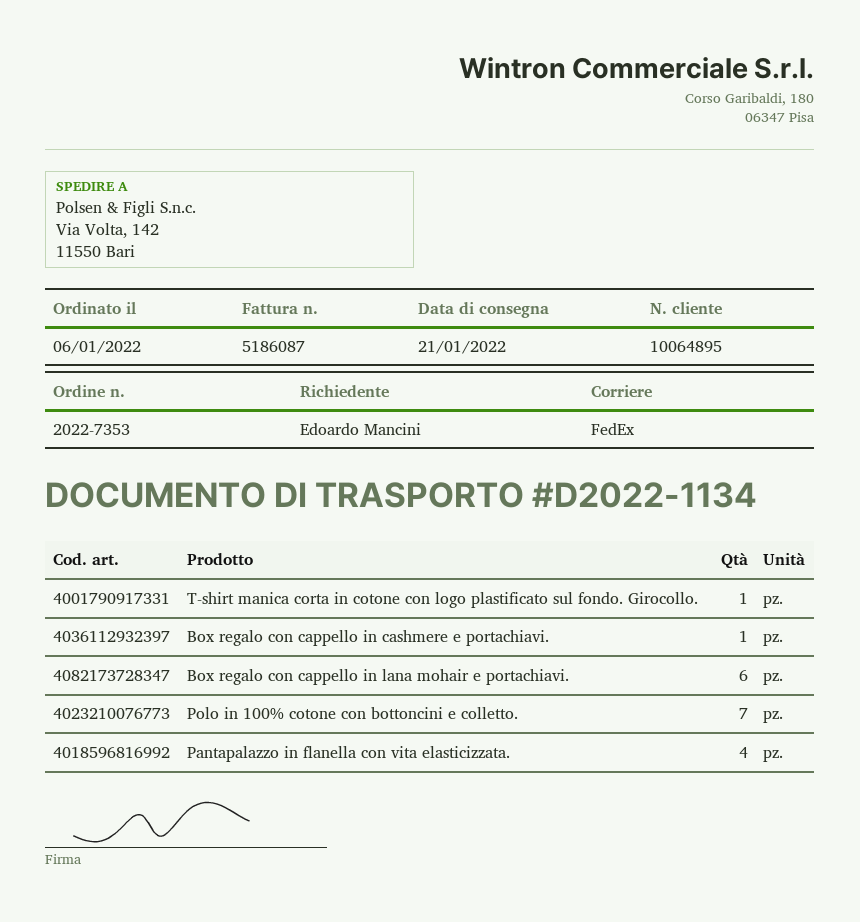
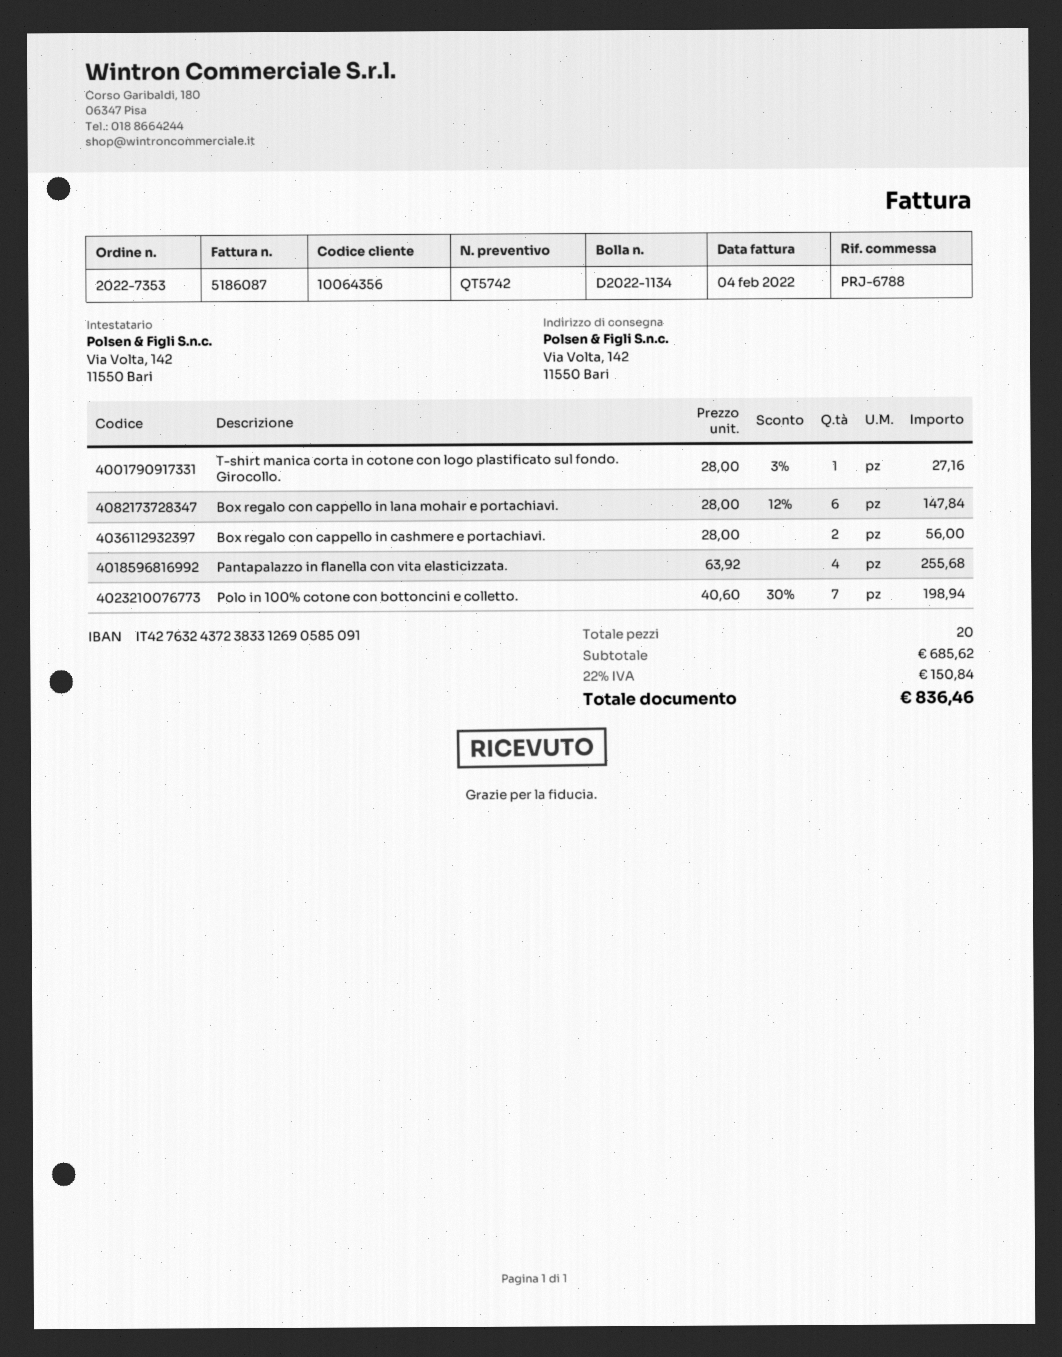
customer number: 10064895 -> 10064356
Box regalo con cappello in cashmere e portachiavi.: 1 -> 2

